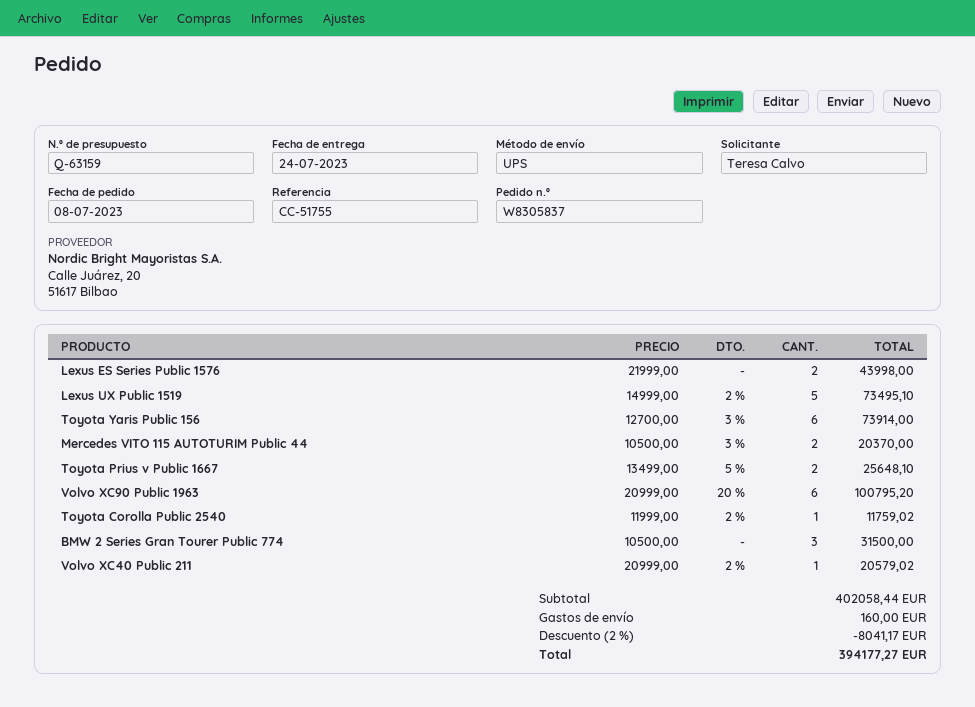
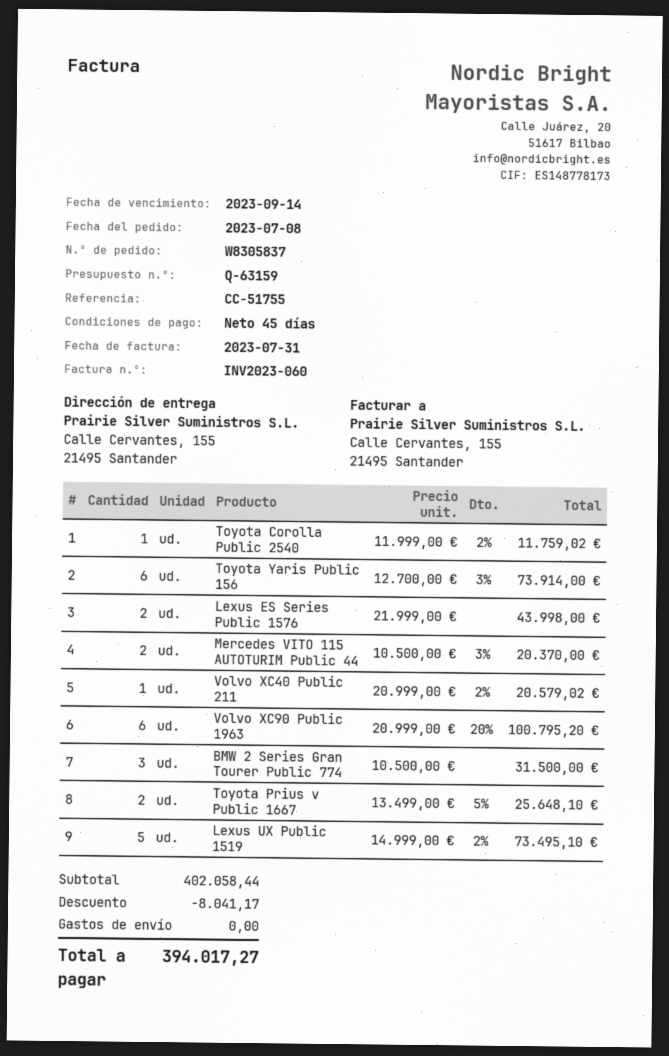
shipping: 160.00 -> 0.00
total: 394177.27 -> 394017.27

